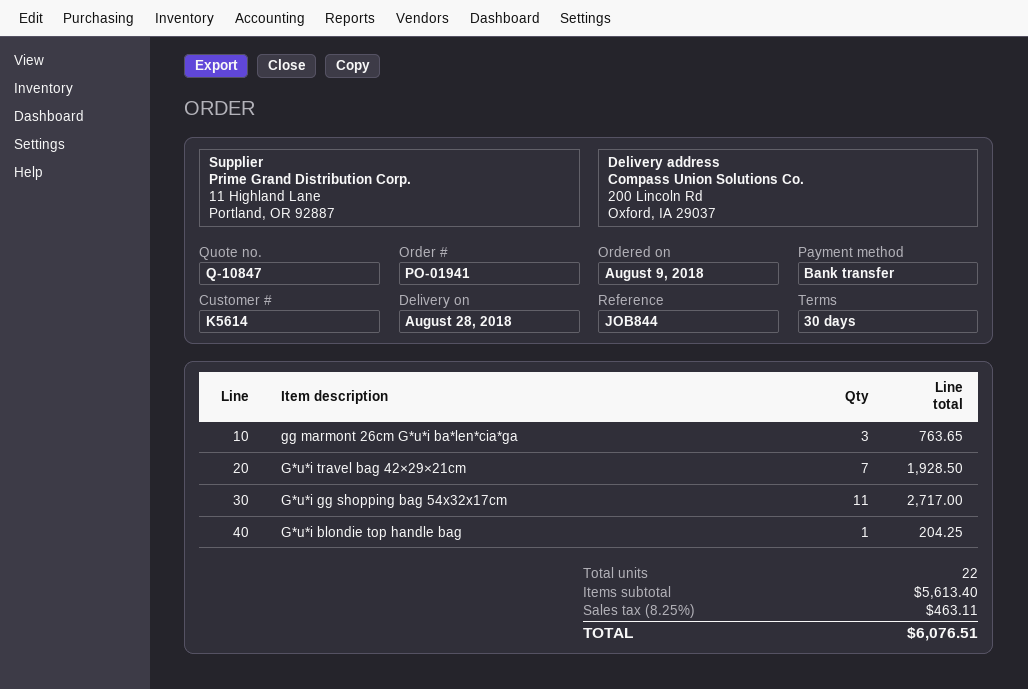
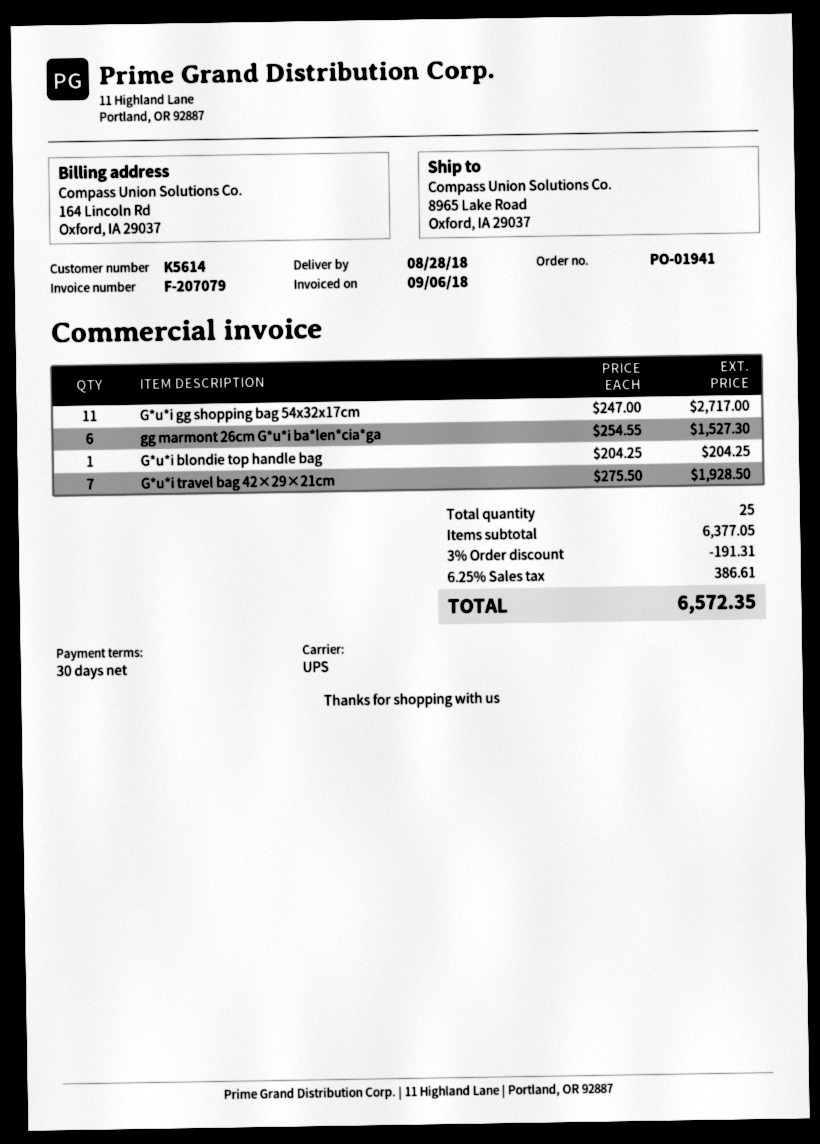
ship to: 200 Lincoln Rd, Oxford, IA 29037 -> 8965 Lake Road, Oxford, IA 29037
gg marmont 26cm G*u*i ba*len*cia*ga: 3 for 763.65 -> 6 for 1527.30
total quantity: 22 -> 25
subtotal: 5613.40 -> 6377.05
discount: none -> 3% = 191.31
tax: 8.25% = 463.11 -> 6.25% = 386.61
total: 6076.51 -> 6572.35

